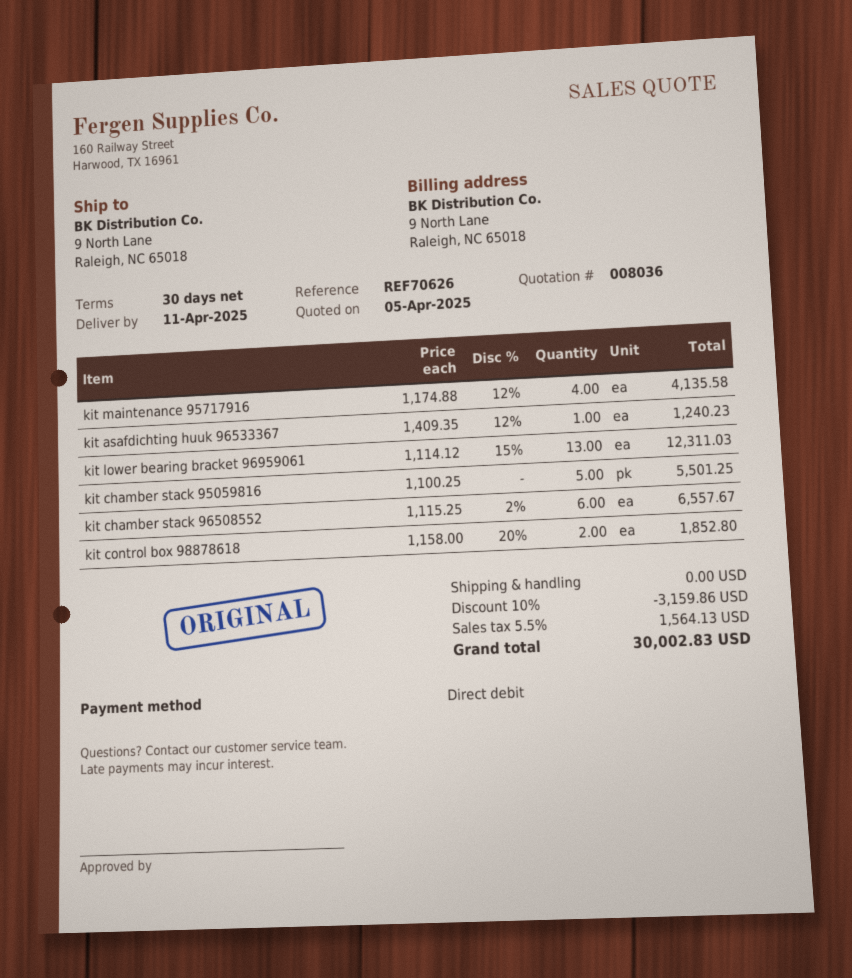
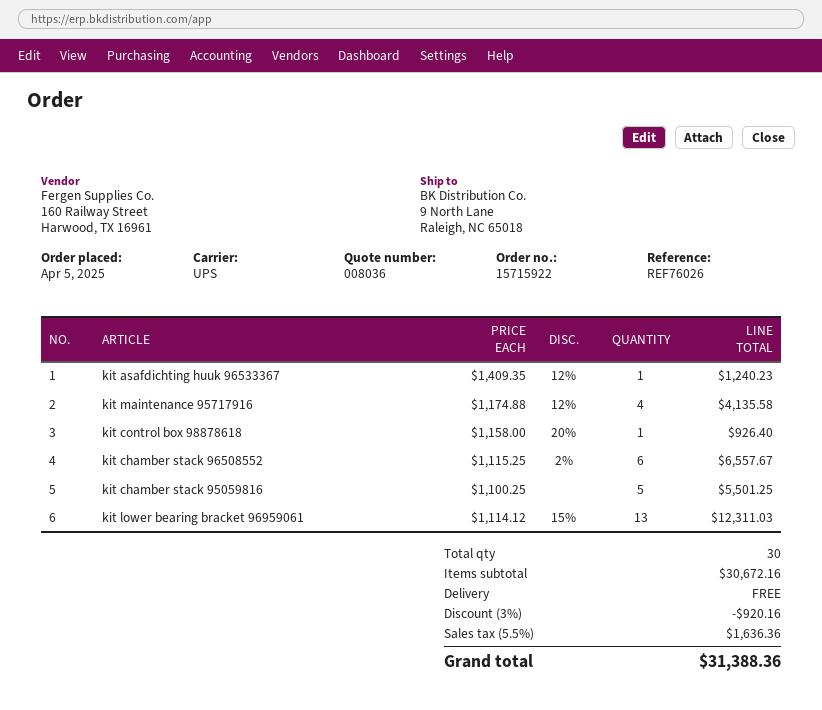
reference: REF70626 -> REF76026
kit control box 98878618: 2 x 1158.00 - 20% = 1852.80 -> 1 x 1158.00 - 20% = 926.40
discount: 10% = 3159.86 -> 3% = 920.16
tax: 5.5% = 1564.13 -> 5.5% = 1636.36
total: 30002.83 -> 31388.36

